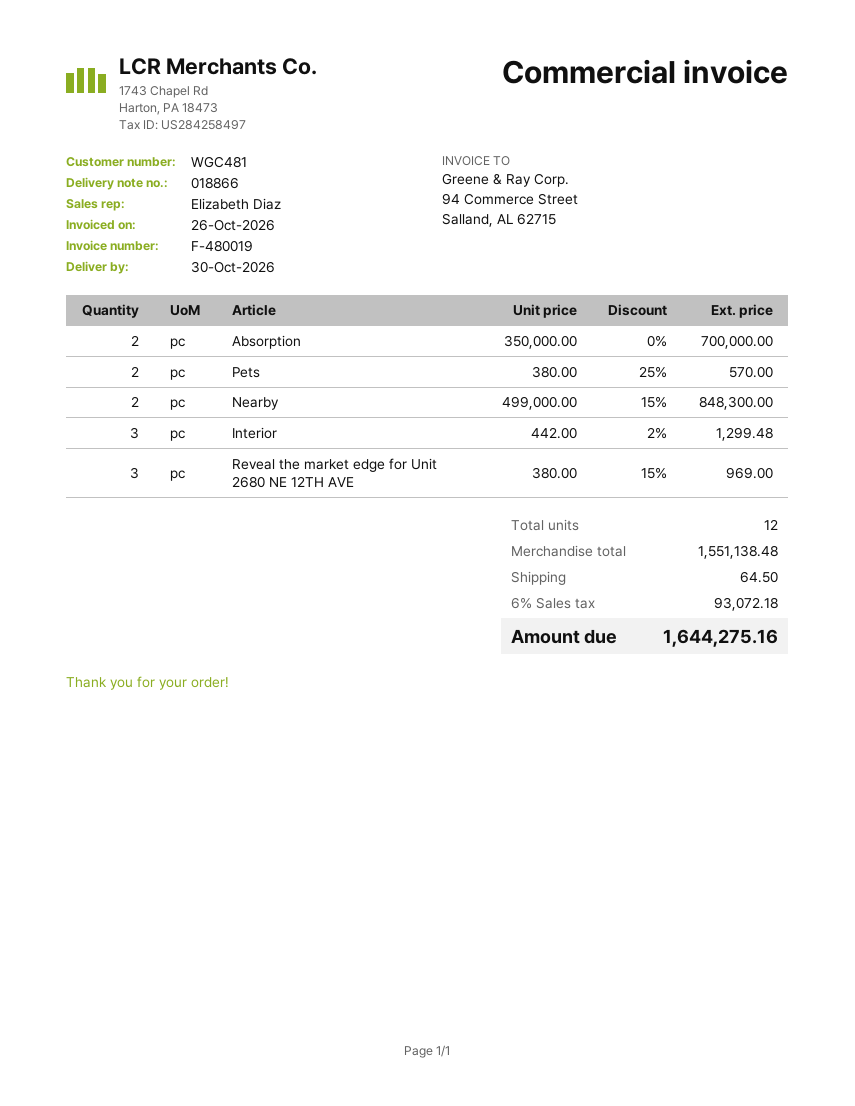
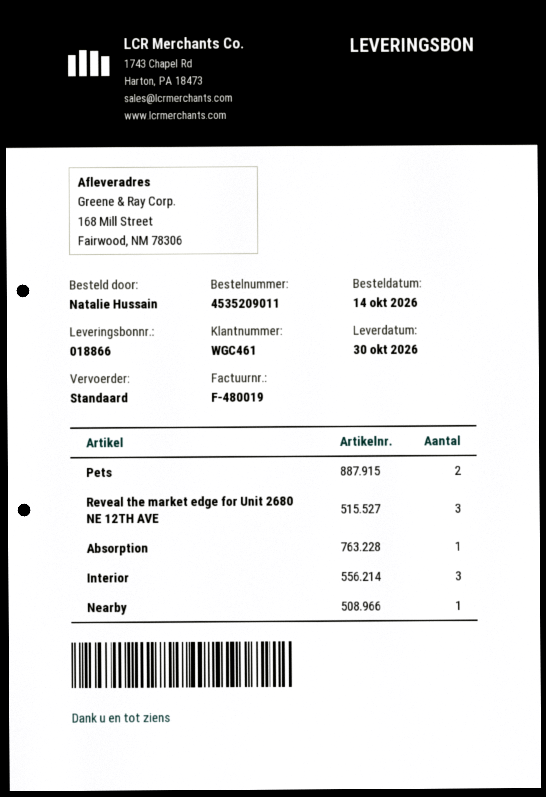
customer number: WGC481 -> WGC461
Absorption: 2 -> 1
Nearby: 2 -> 1

